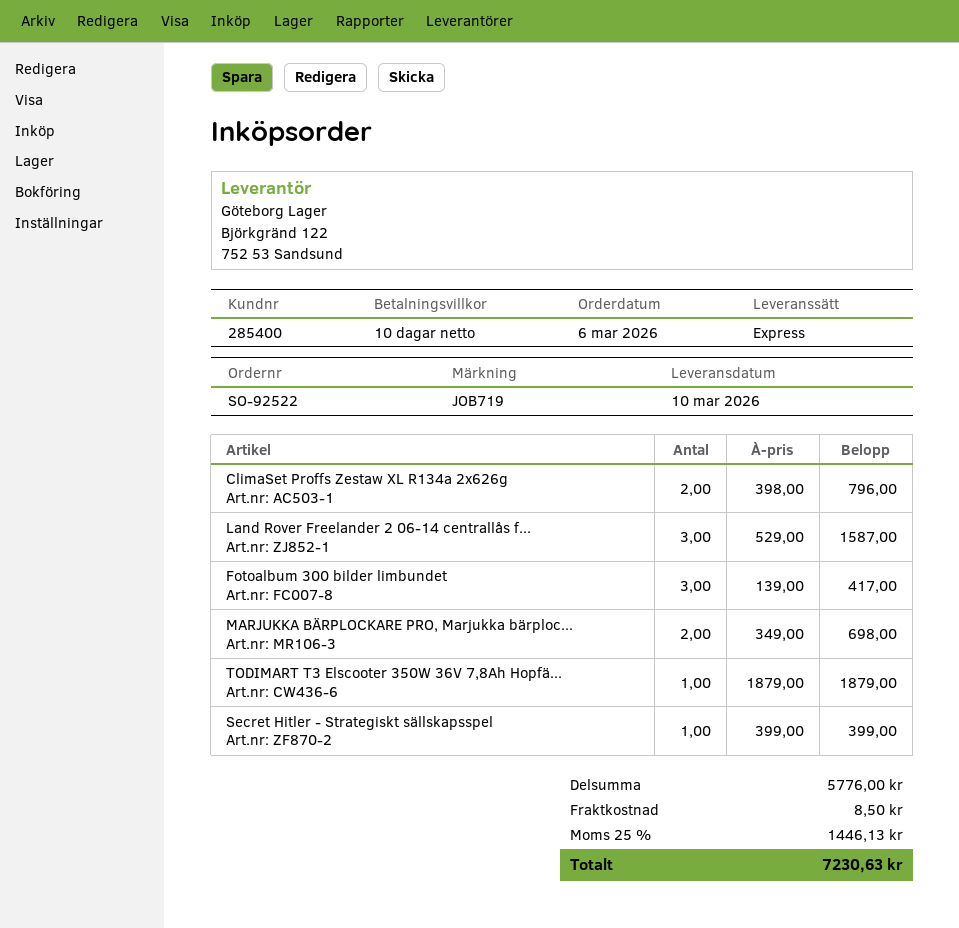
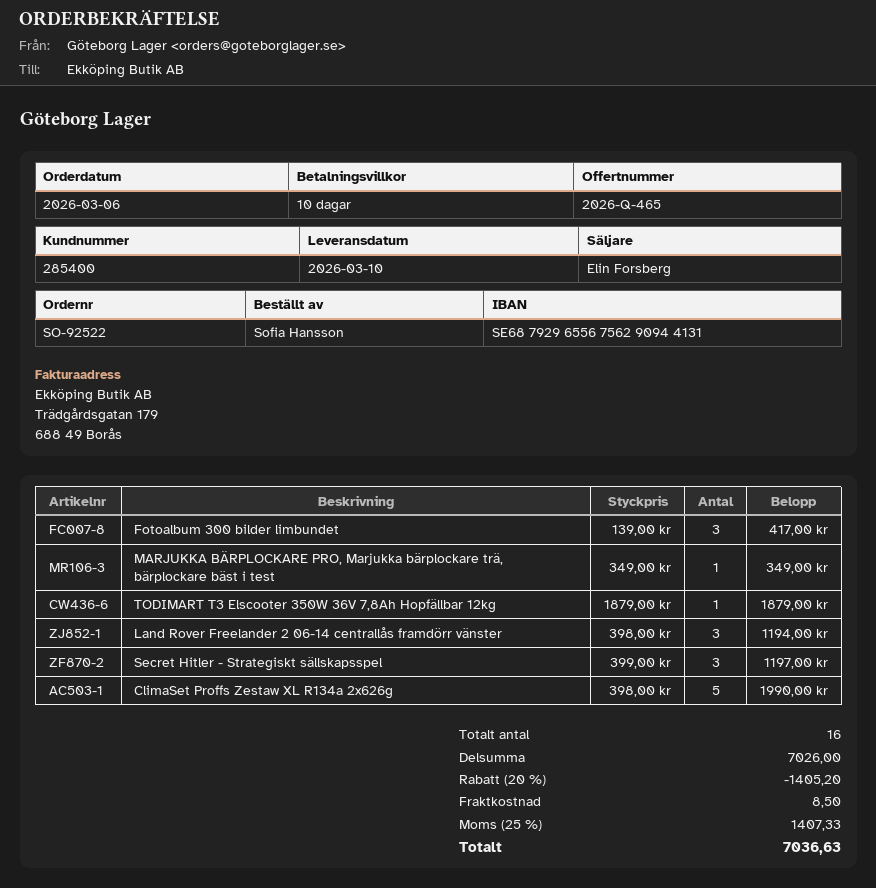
ClimaSet Proffs Zestaw XL R134a 2x626g: 2 x 398.00 = 796.00 -> 5 x 398.00 = 1990.00
Land Rover Freelander 2 06-14 centrallås f...: 3 x 529.00 = 1587.00 -> 3 x 398.00 = 1194.00
MARJUKKA BÄRPLOCKARE PRO, Marjukka bärploc...: 2 x 349.00 = 698.00 -> 1 x 349.00 = 349.00
Secret Hitler - Strategiskt sällskapsspel: 1 x 399.00 = 399.00 -> 3 x 399.00 = 1197.00
subtotal: 5776.00 -> 7026.00
discount: none -> 20% = 1405.20
tax: 25% = 1446.13 -> 25% = 1407.33
total: 7230.63 -> 7036.63

